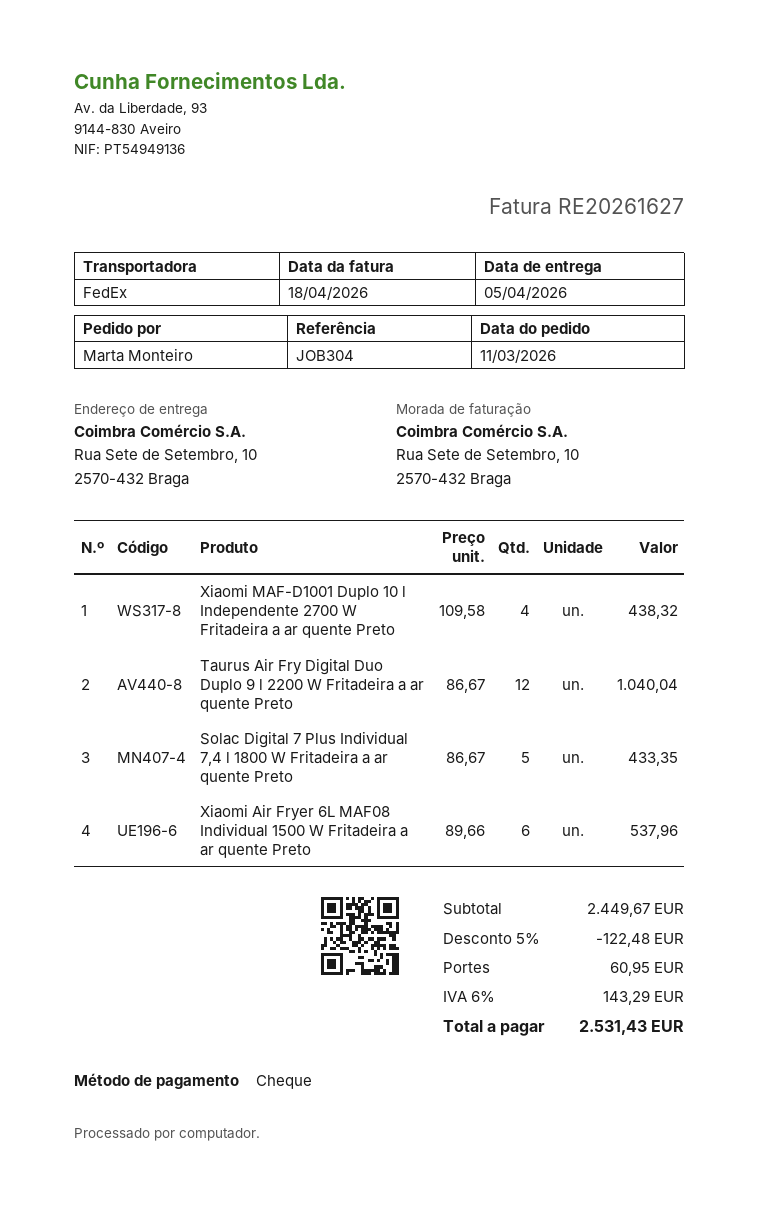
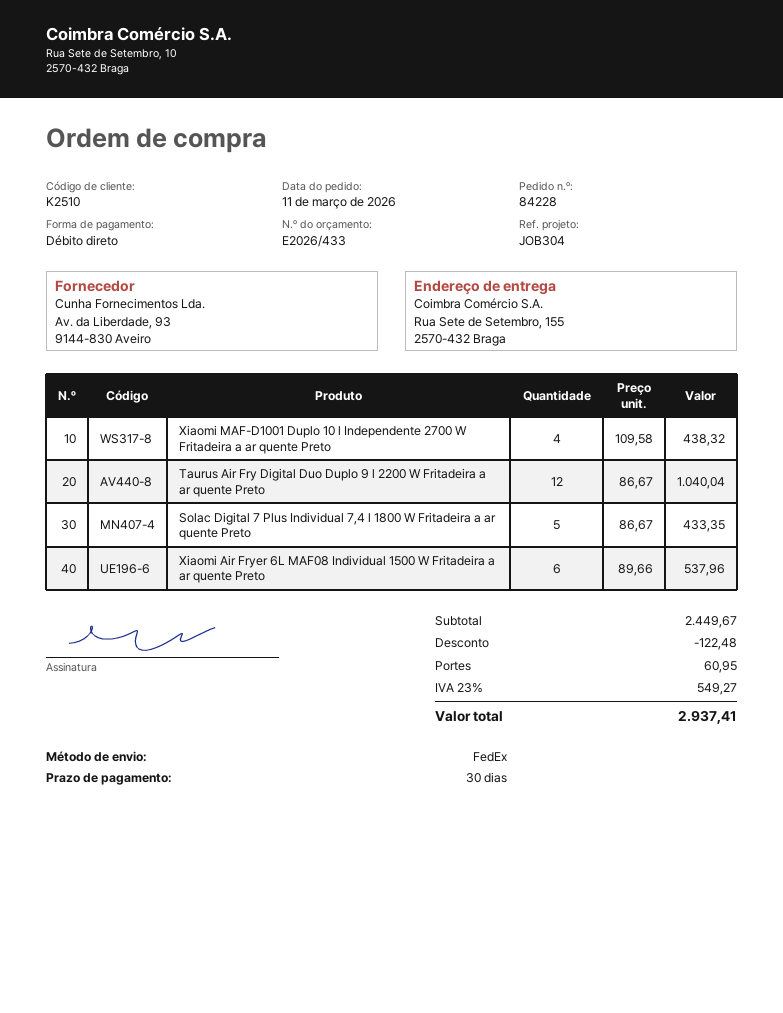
payment method: cheque -> direct debit
ship to: Rua Sete de Setembro, 10, 2570-432 Braga -> Rua Sete de Setembro, 155, 2570-432 Braga
tax: 6% = 143.29 -> 23% = 549.27
total: 2531.43 -> 2937.41

